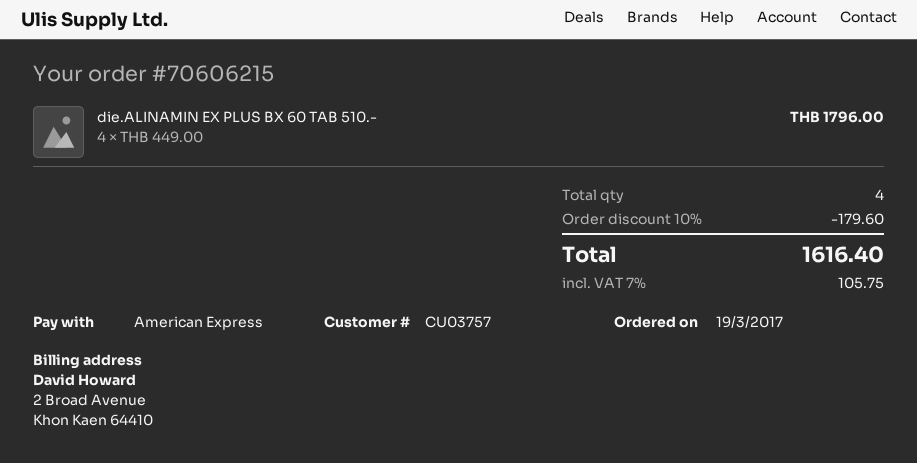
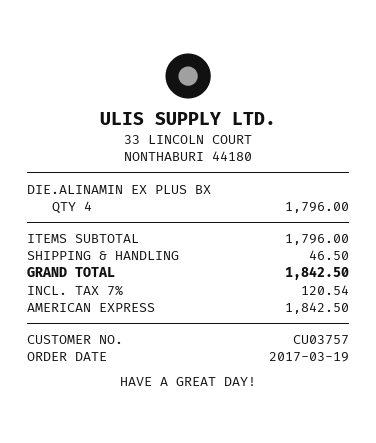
discount: 10% = 179.60 -> none
shipping: none -> 46.50
tax: 7% = 105.75 -> 7% = 120.54
total: 1616.40 -> 1842.50

